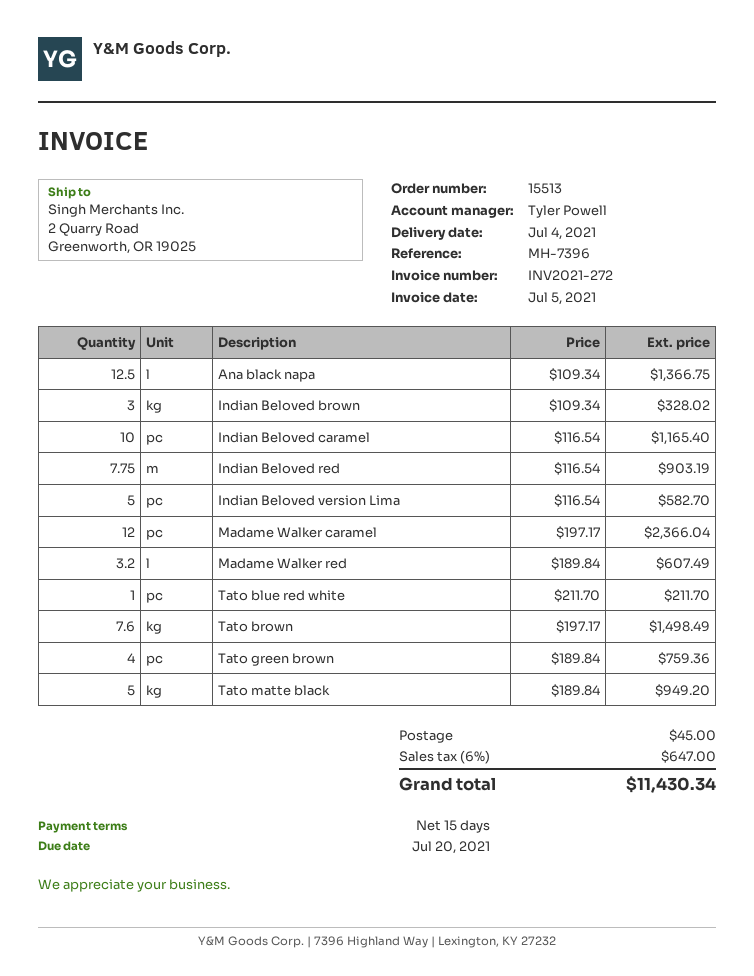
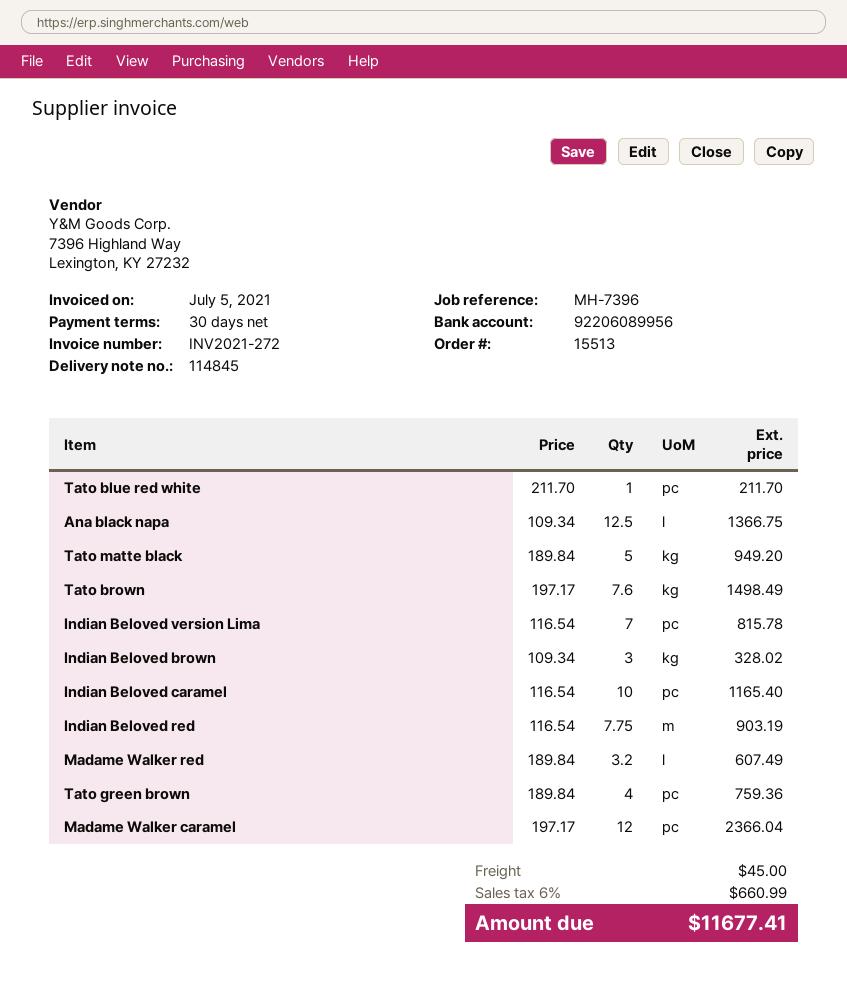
payment terms: 15 days -> 30 days
Indian Beloved version Lima: 5 x 116.54 = 582.70 -> 7 x 116.54 = 815.78
tax: 6% = 647.00 -> 6% = 660.99
total: 11430.34 -> 11677.41

